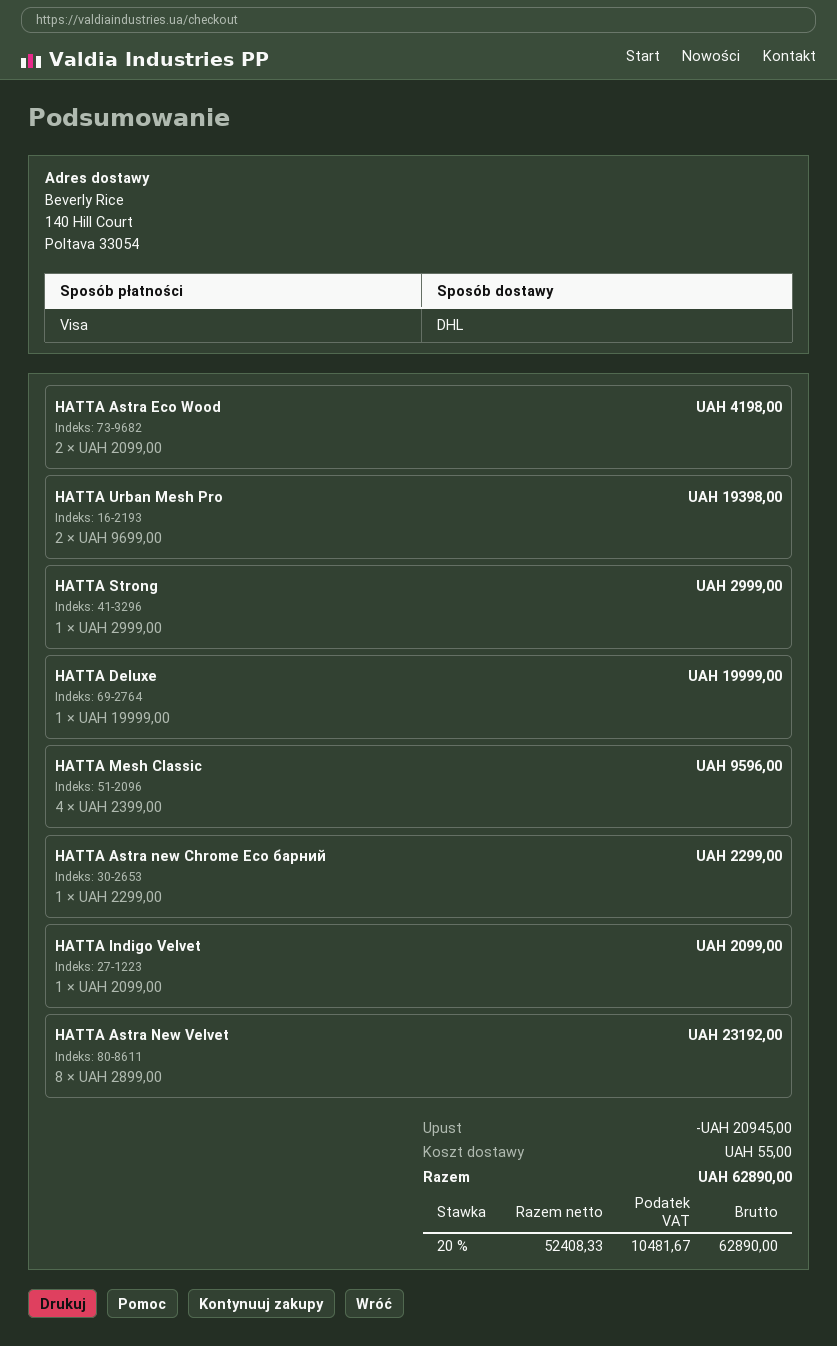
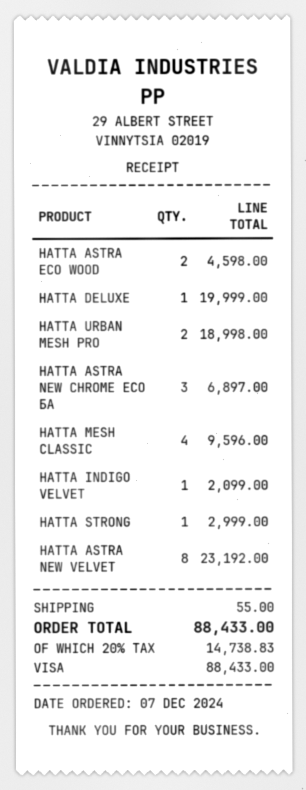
HATTA Astra Eco Wood: 2 for 4198.00 -> 2 for 4598.00
HATTA Urban Mesh Pro: 2 for 19398.00 -> 2 for 18998.00
HATTA Astra new Chrome Eco барний: 1 for 2299.00 -> 3 for 6897.00
discount: 20945.00 -> none
tax: 20% = 10481.67 -> 20% = 14738.83
total: 62890.00 -> 88433.00

